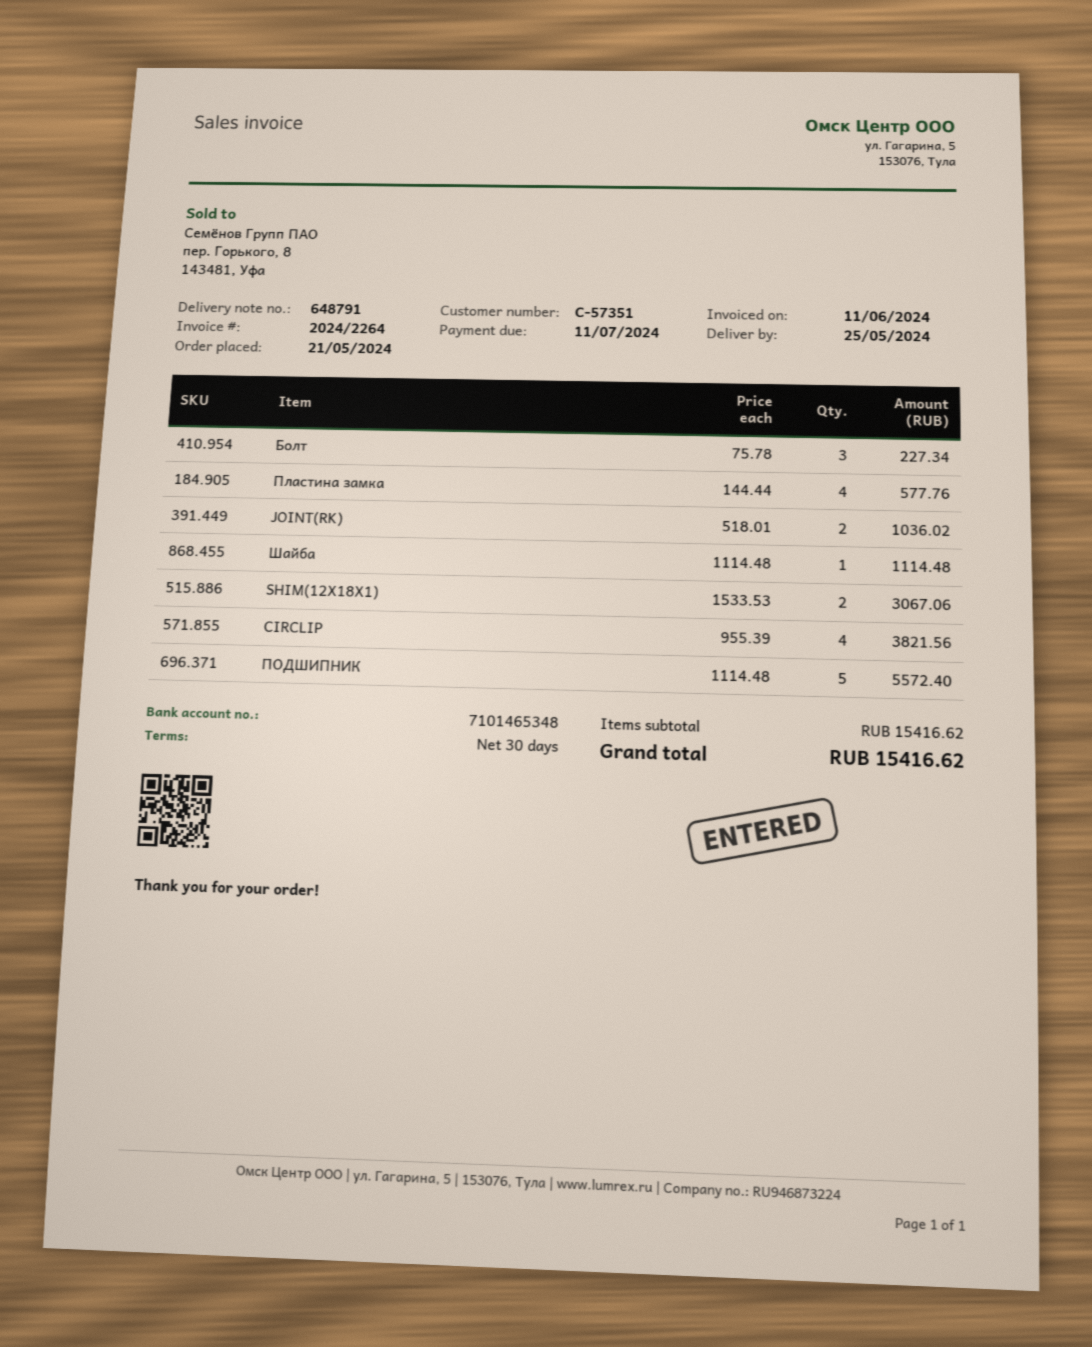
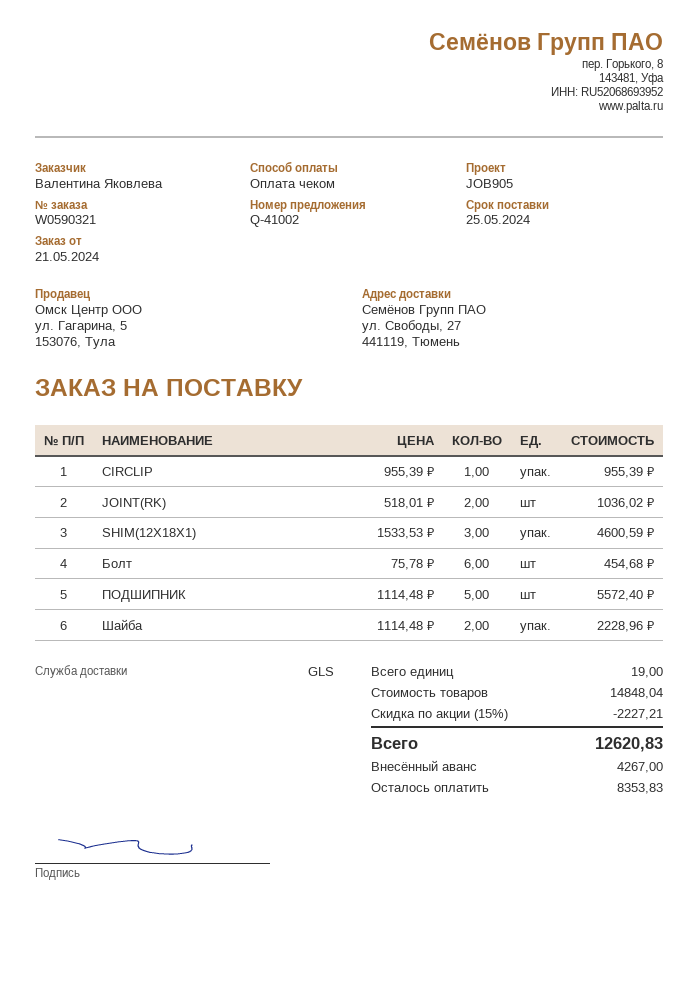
Болт: 3 x 75.78 = 227.34 -> 6 x 75.78 = 454.68
Пластина замка: 4 x 144.44 = 577.76 -> none
Шайба: 1 x 1114.48 = 1114.48 -> 2 x 1114.48 = 2228.96
SHIM(12X18X1): 2 x 1533.53 = 3067.06 -> 3 x 1533.53 = 4600.59
CIRCLIP: 4 x 955.39 = 3821.56 -> 1 x 955.39 = 955.39
subtotal: 15416.62 -> 14848.04
discount: none -> 15% = 2227.21
total: 15416.62 -> 12620.83

